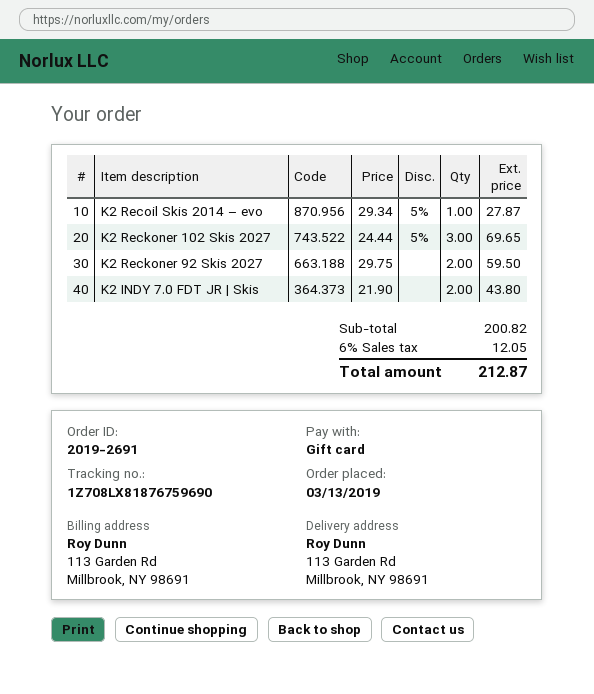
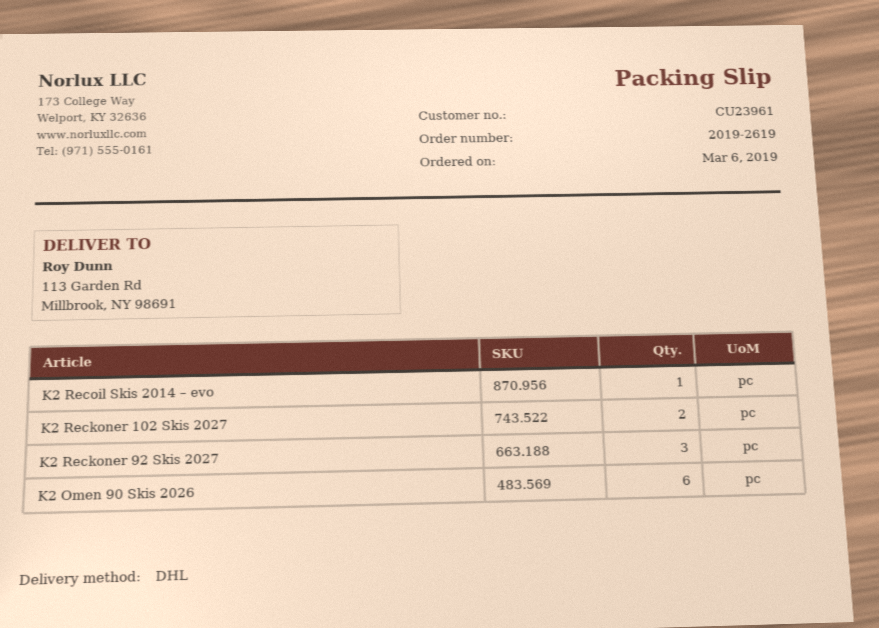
order number: 2019-2691 -> 2019-2619
order date: 2019-03-13 -> 2019-03-06
K2 Reckoner 102 Skis 2027: 3 -> 2
K2 Reckoner 92 Skis 2027: 2 -> 3
K2 INDY 7.0 FDT JR | Skis: 2 -> none
K2 Omen 90 Skis 2026: none -> 6

